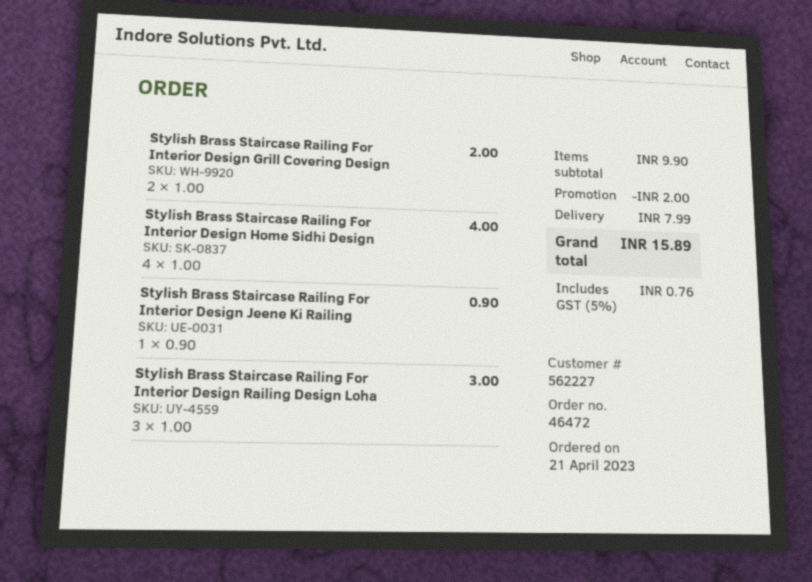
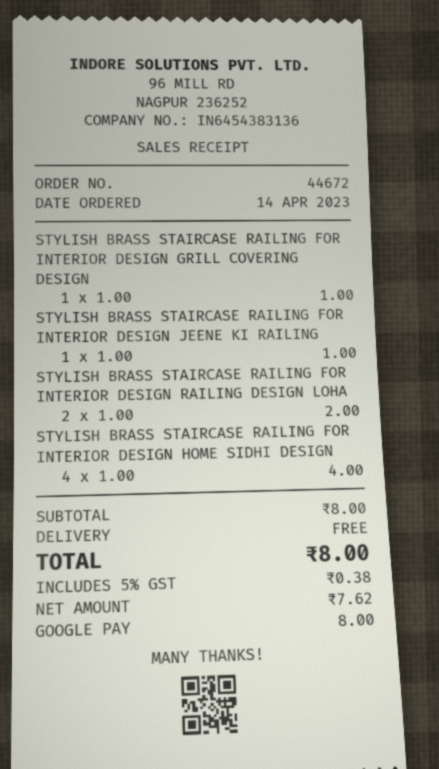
order number: 46472 -> 44672
order date: 2023-04-21 -> 2023-04-14
Stylish Brass Staircase Railing For Interior Design Grill Covering Design: 2 x 1.00 = 2.00 -> 1 x 1.00 = 1.00
Stylish Brass Staircase Railing For Interior Design Jeene Ki Railing: 1 x 0.90 = 0.90 -> 1 x 1.00 = 1.00
Stylish Brass Staircase Railing For Interior Design Railing Design Loha: 3 x 1.00 = 3.00 -> 2 x 1.00 = 2.00
subtotal: 9.90 -> 8.00
discount: 2.00 -> none
shipping: 7.99 -> 0.00
tax: 5% = 0.76 -> 5% = 0.38
total: 15.89 -> 8.00

